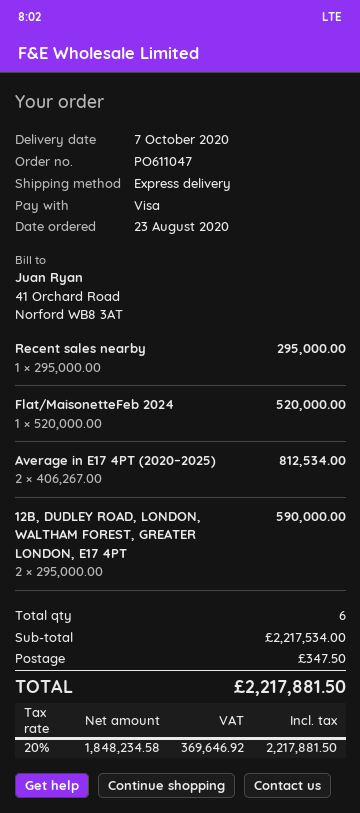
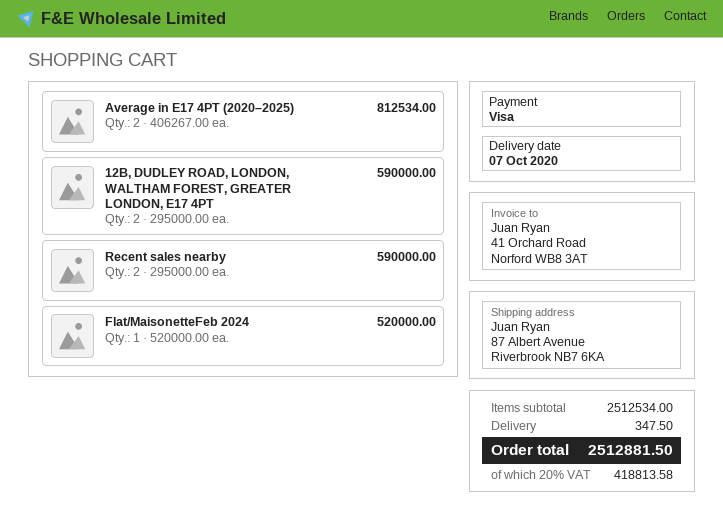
Recent sales nearby: 1 x 295000.00 = 295000.00 -> 2 x 295000.00 = 590000.00
subtotal: 2217534.00 -> 2512534.00
tax: 20% = 369646.92 -> 20% = 418813.58
total: 2217881.50 -> 2512881.50

